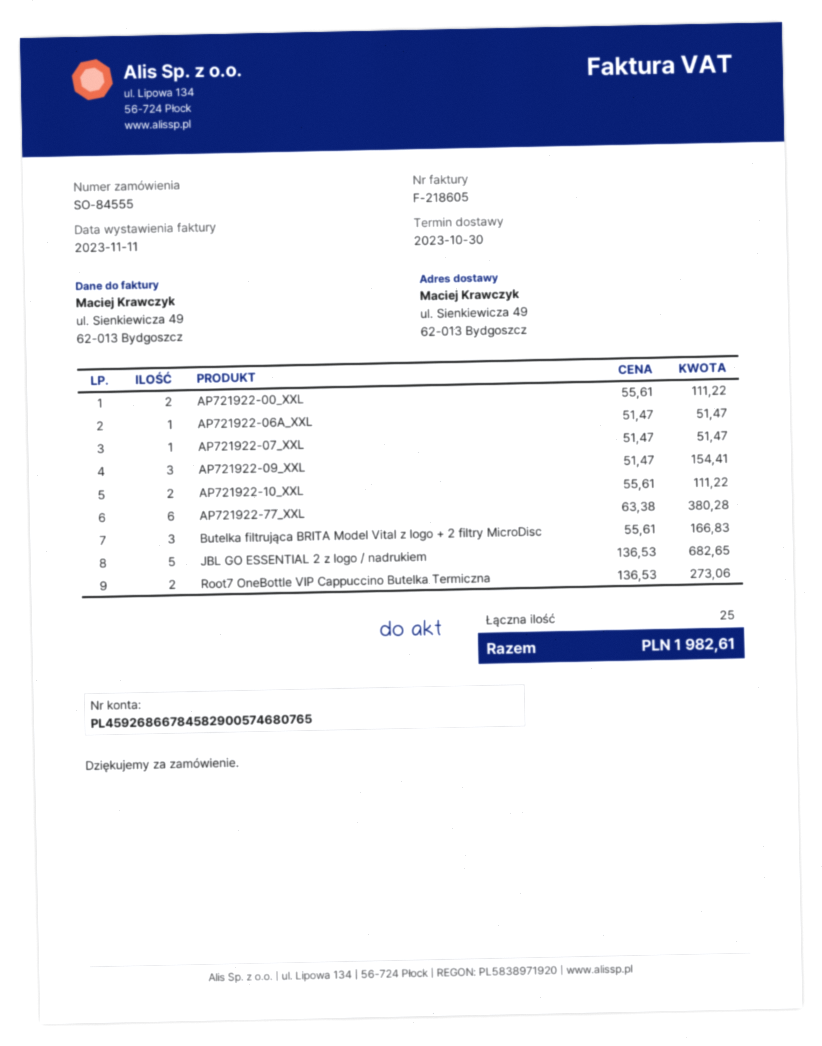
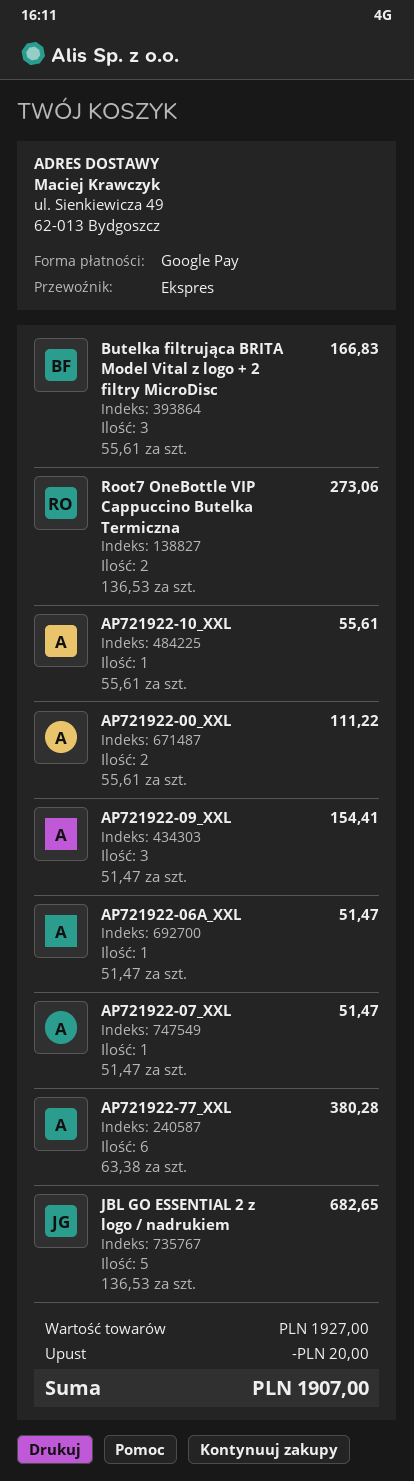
AP721922-10_XXL: 2 x 55.61 = 111.22 -> 1 x 55.61 = 55.61
discount: none -> 20.00
total: 1982.61 -> 1907.00

